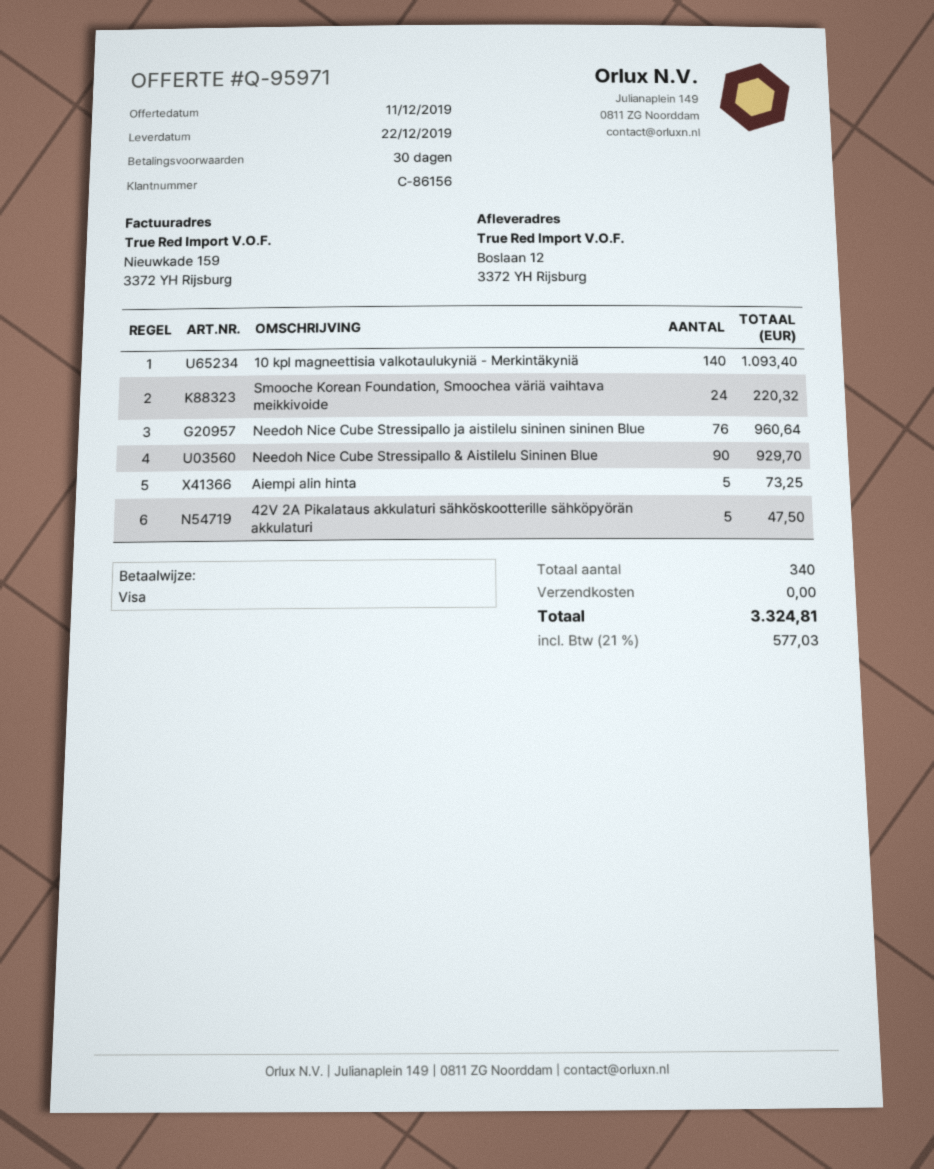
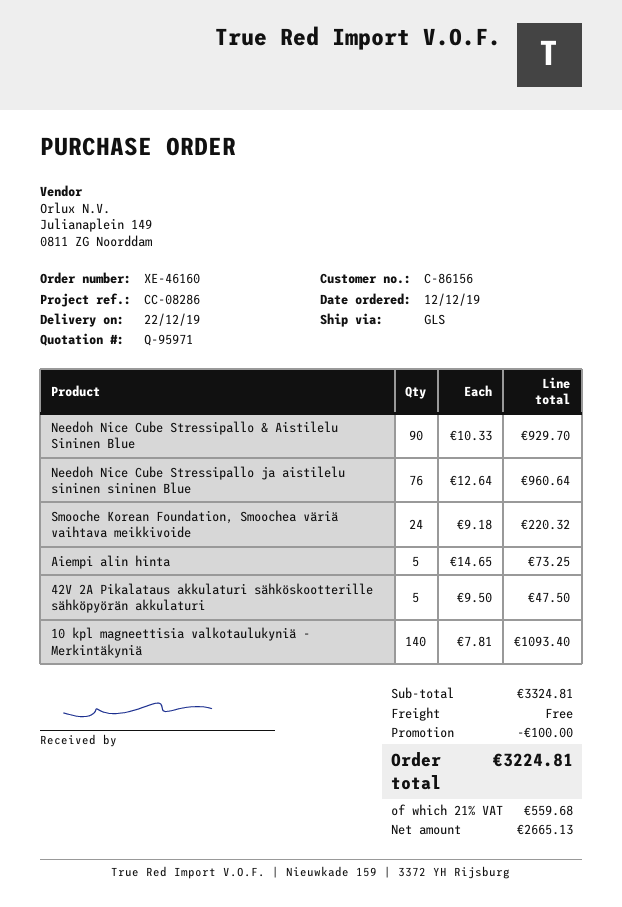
discount: none -> 100.00
tax: 21% = 577.03 -> 21% = 559.68
total: 3324.81 -> 3224.81

